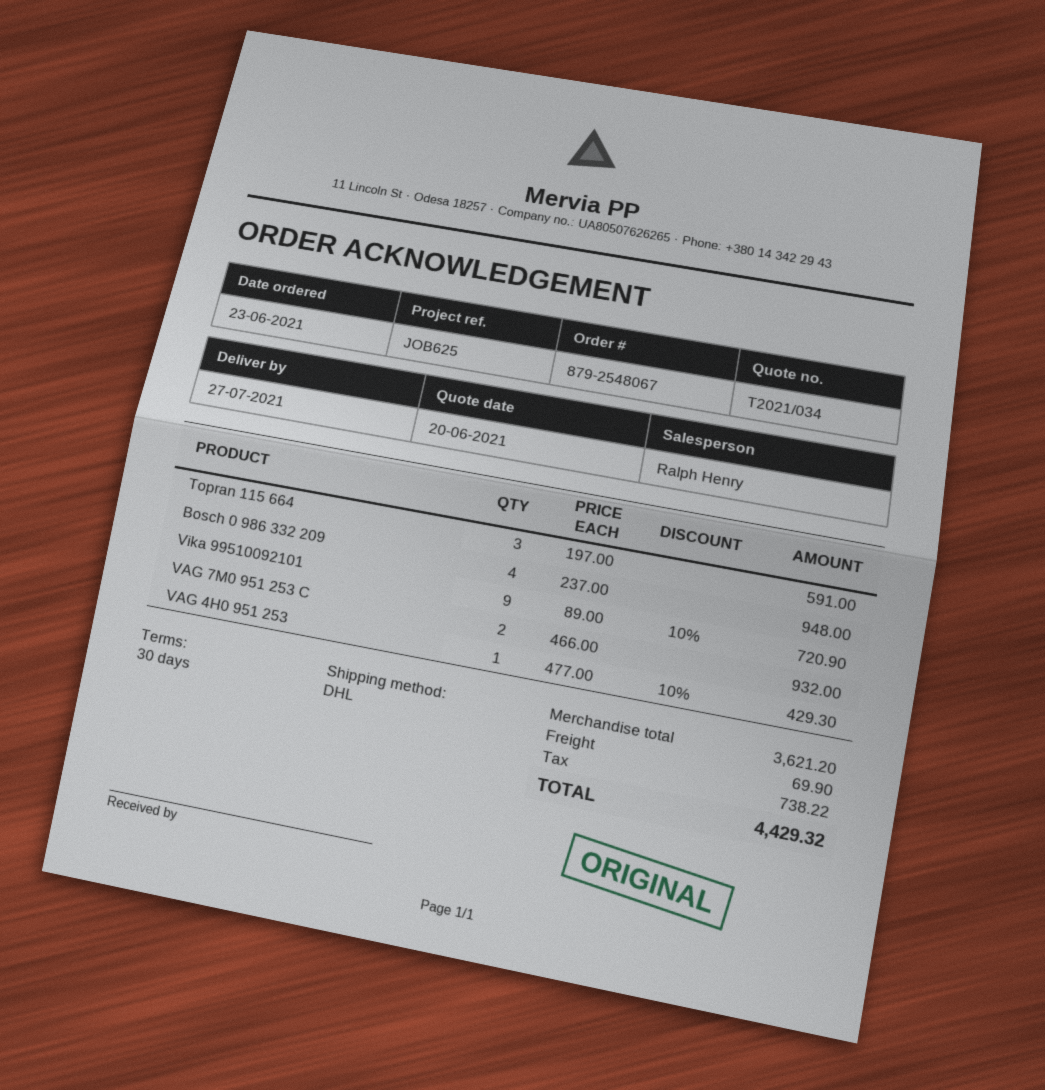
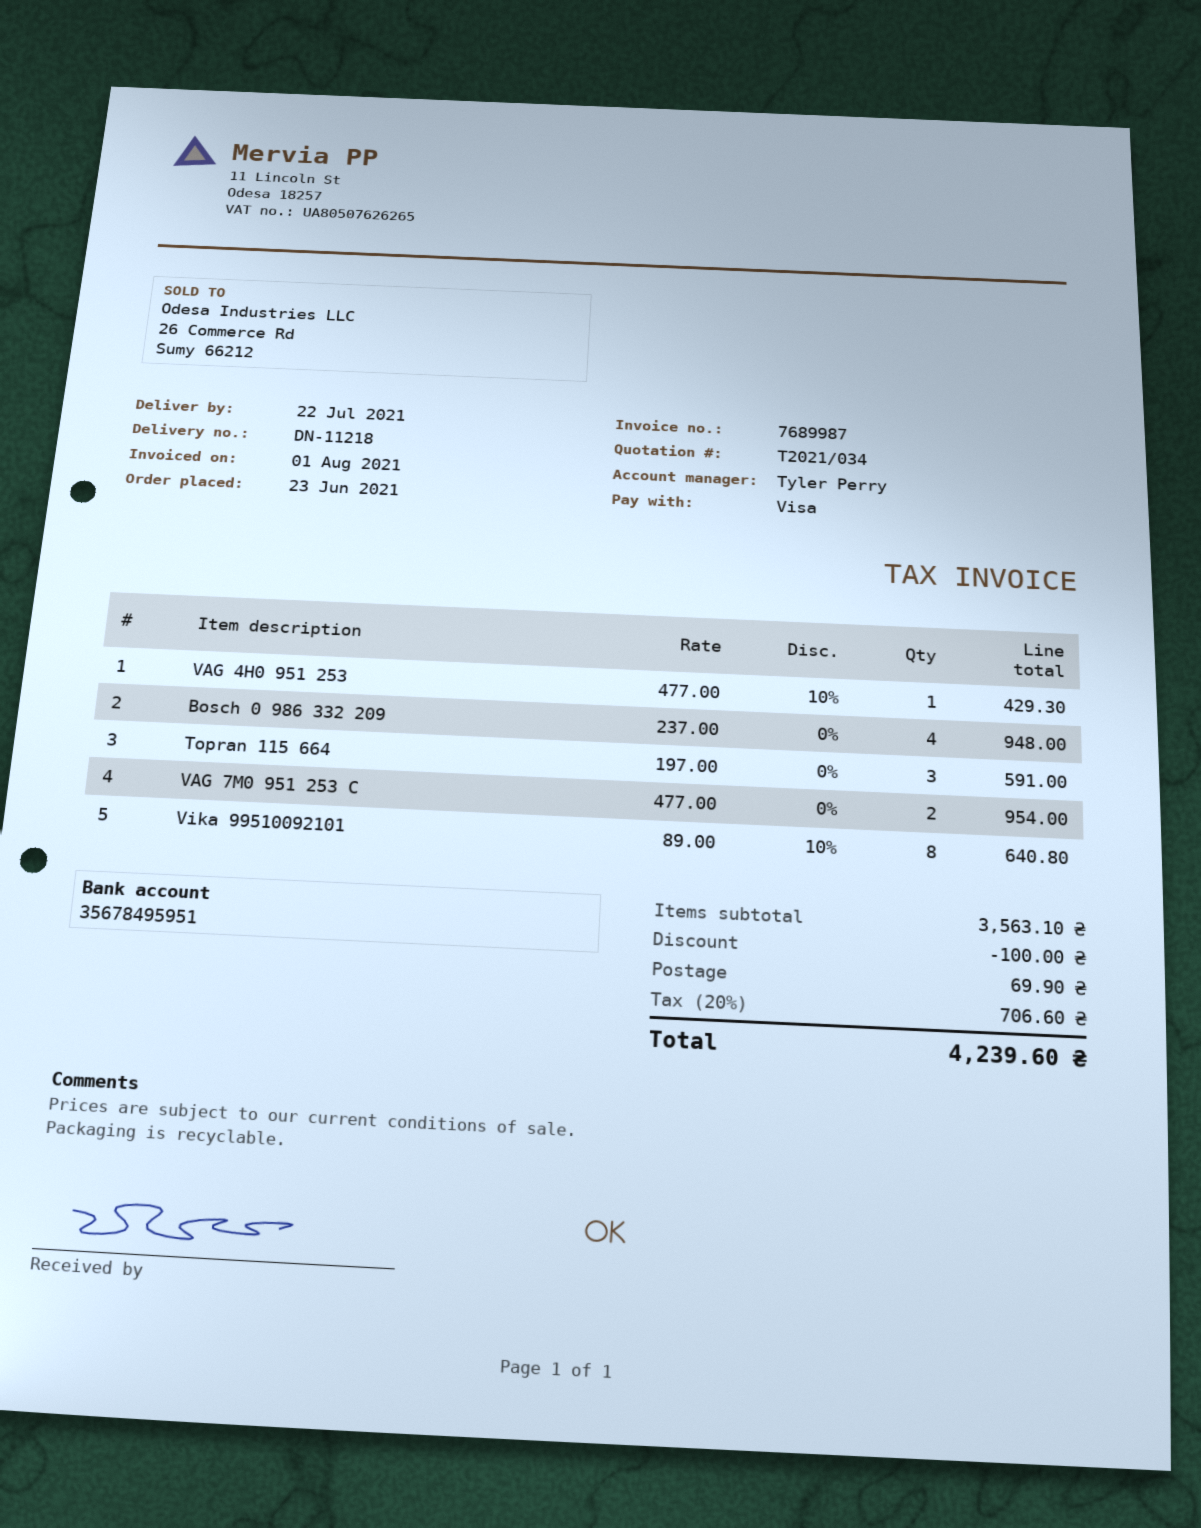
delivery date: 2021-07-27 -> 2021-07-22
sales rep: Ralph Henry -> Tyler Perry
Vika 99510092101: 9 x 89.00 - 10% = 720.90 -> 8 x 89.00 - 10% = 640.80
VAG 7M0 951 253 C: 2 x 466.00 = 932.00 -> 2 x 477.00 = 954.00
subtotal: 3621.20 -> 3563.10
discount: none -> 100.00
tax: 738.22 -> 706.60
total: 4429.32 -> 4239.60

